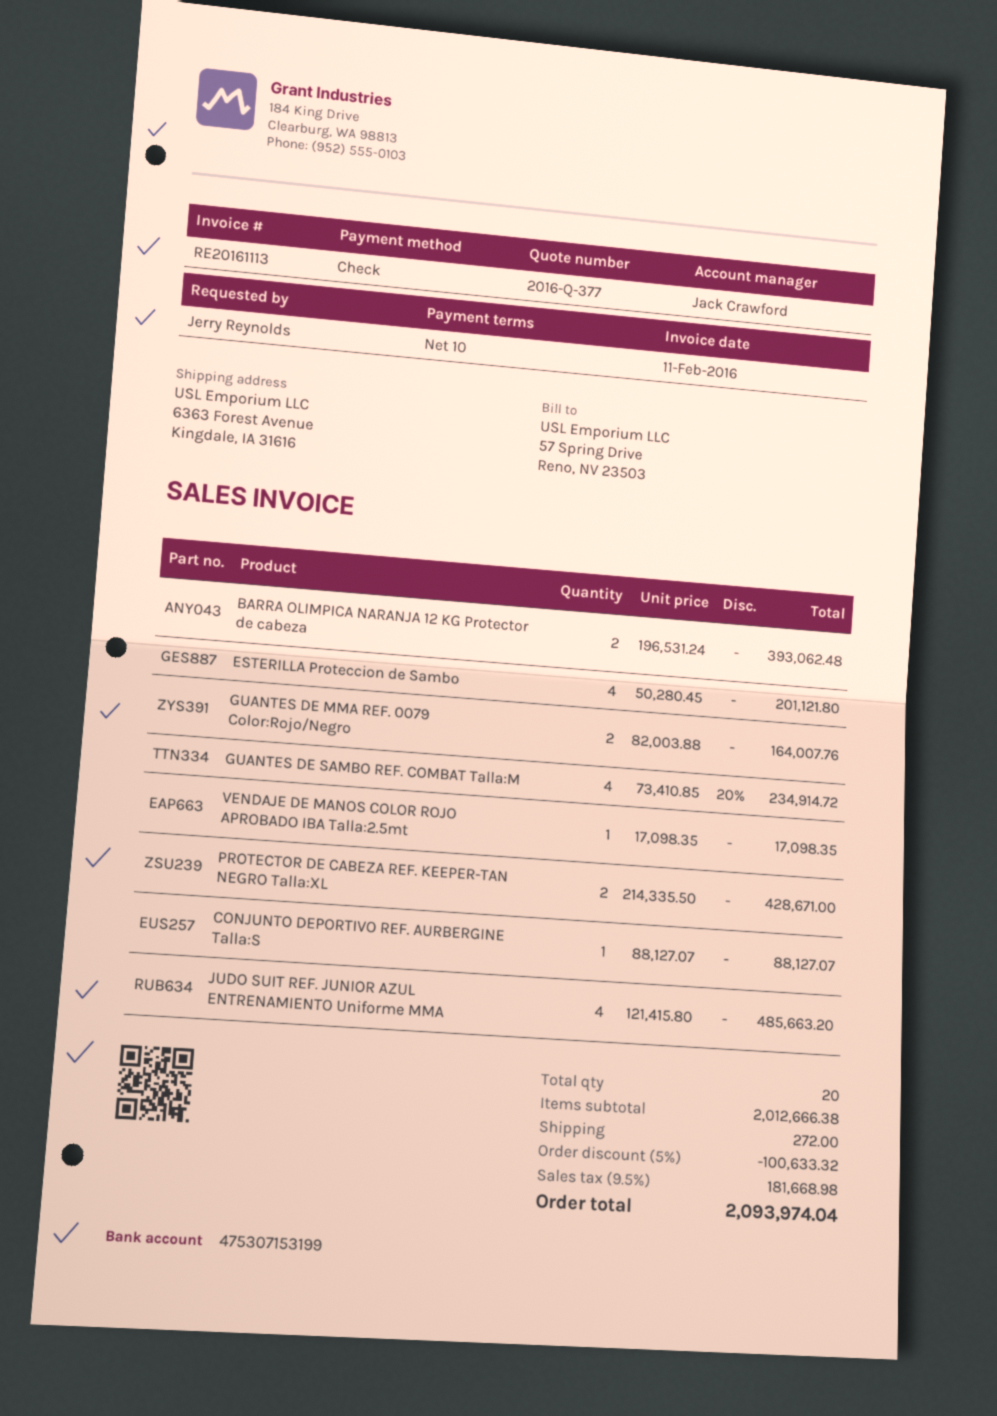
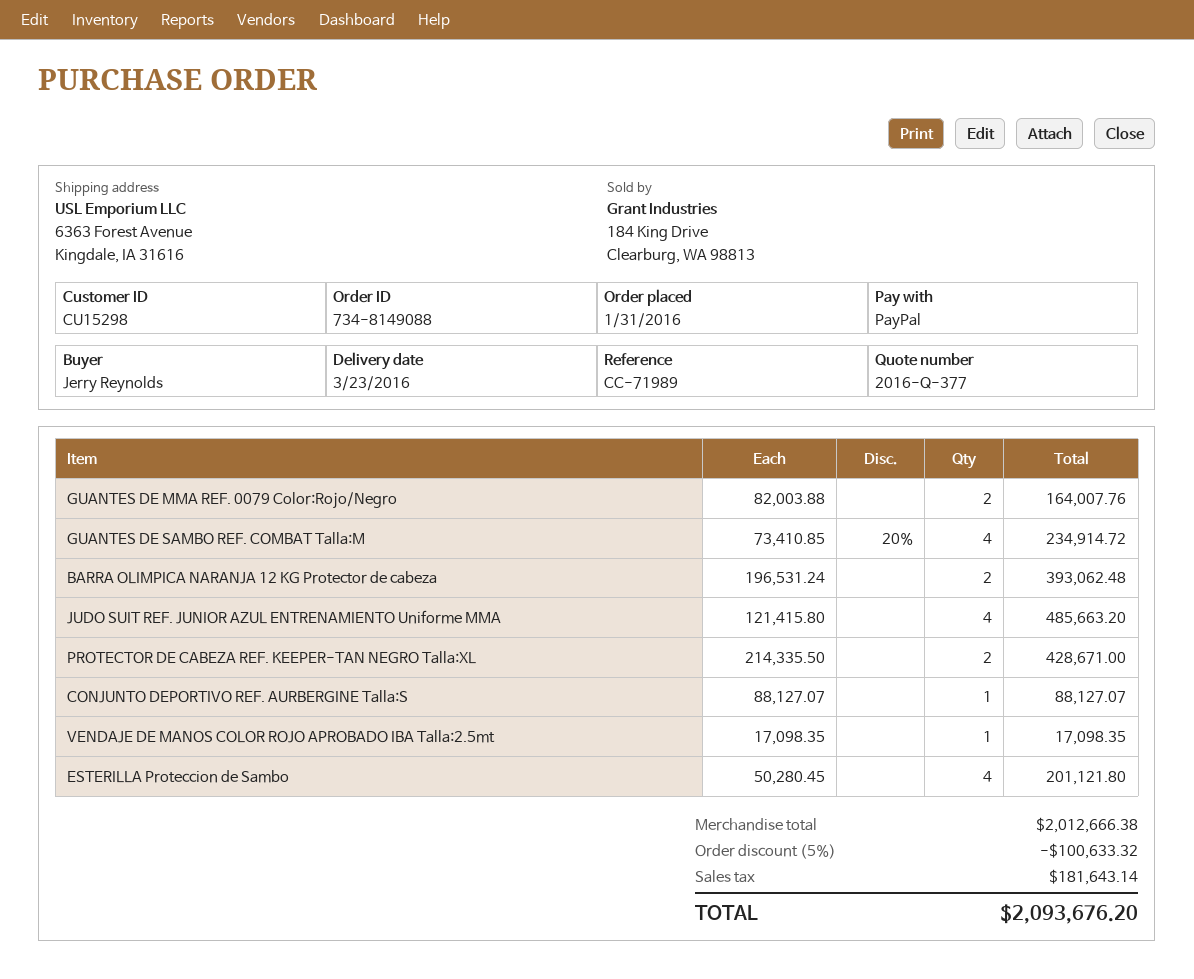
payment method: cheque -> PayPal
shipping: 272.00 -> none
tax: 181668.98 -> 181643.14
total: 2093974.04 -> 2093676.20

